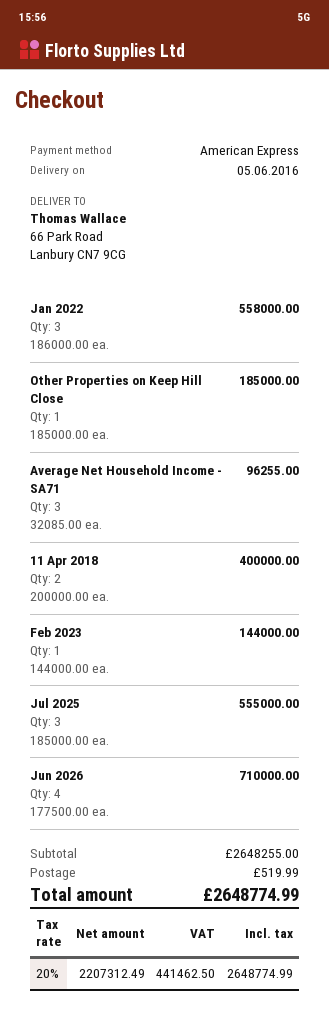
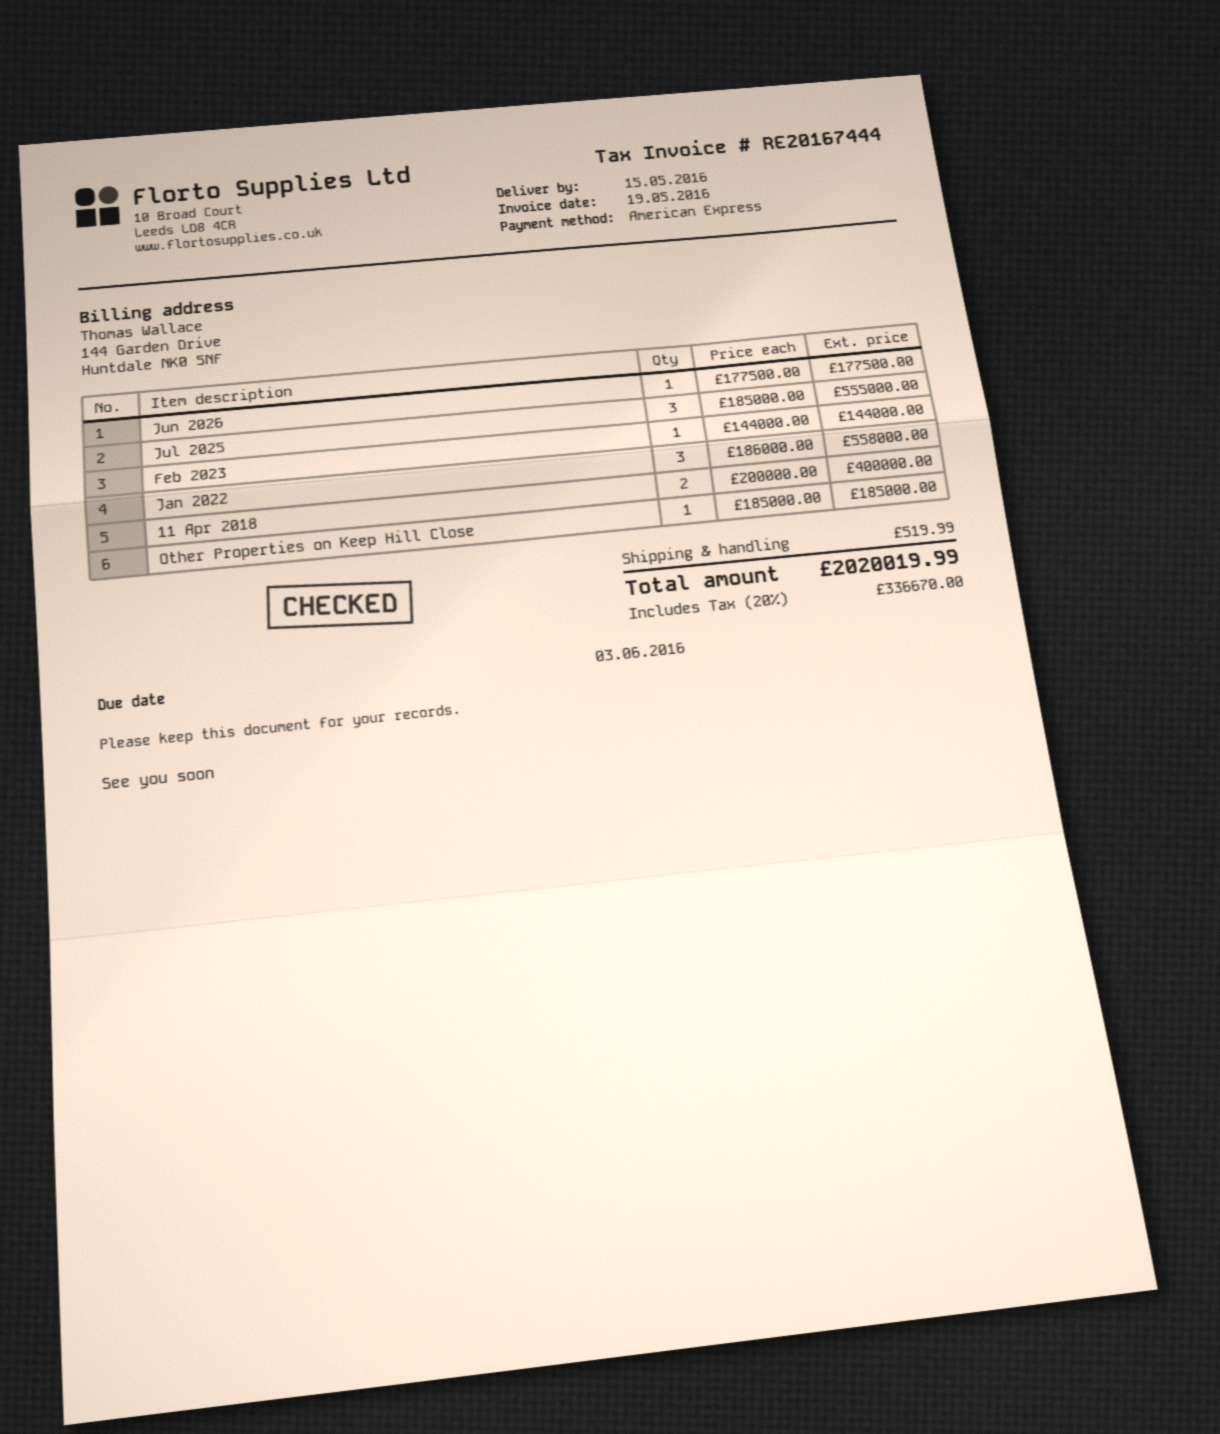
delivery date: 2016-06-05 -> 2016-05-15
Average Net Household Income - SA71: 3 x 32085.00 = 96255.00 -> none
Jun 2026: 4 x 177500.00 = 710000.00 -> 1 x 177500.00 = 177500.00
tax: 20% = 441462.50 -> 20% = 336670.00
total: 2648774.99 -> 2020019.99

